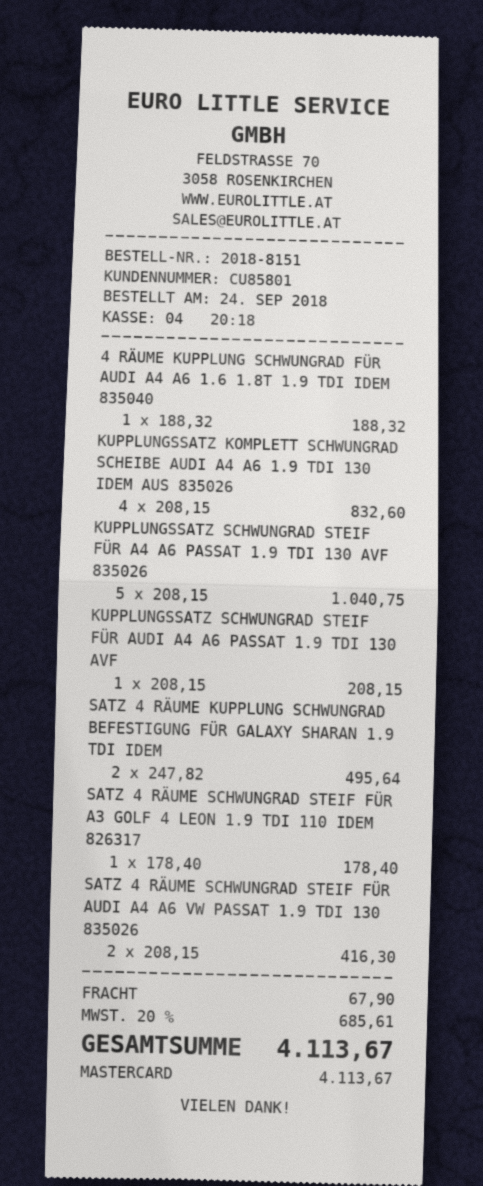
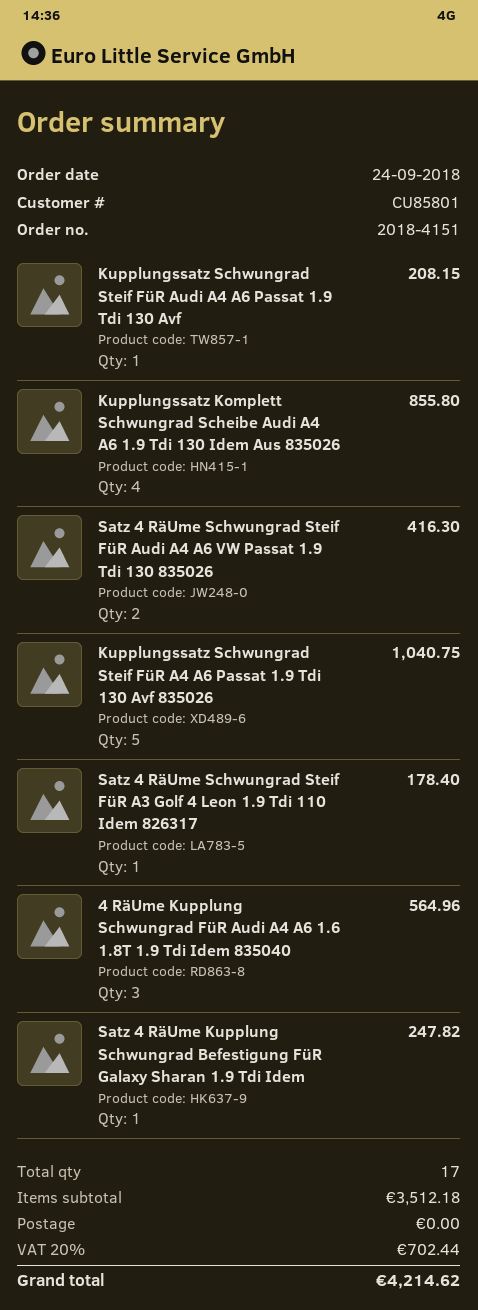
order number: 2018-8151 -> 2018-4151
4 RÄUME KUPPLUNG SCHWUNGRAD FÜR AUDI A4 A6 1.6 1.8T 1.9 TDI IDEM 835040: 1 for 188.32 -> 3 for 564.96
KUPPLUNGSSATZ KOMPLETT SCHWUNGRAD SCHEIBE AUDI A4 A6 1.9 TDI 130 IDEM AUS 835026: 4 for 832.60 -> 4 for 855.80
SATZ 4 RÄUME KUPPLUNG SCHWUNGRAD BEFESTIGUNG FÜR GALAXY SHARAN 1.9 TDI IDEM: 2 for 495.64 -> 1 for 247.82
shipping: 67.90 -> 0.00
tax: 20% = 685.61 -> 20% = 702.44
total: 4113.67 -> 4214.62

